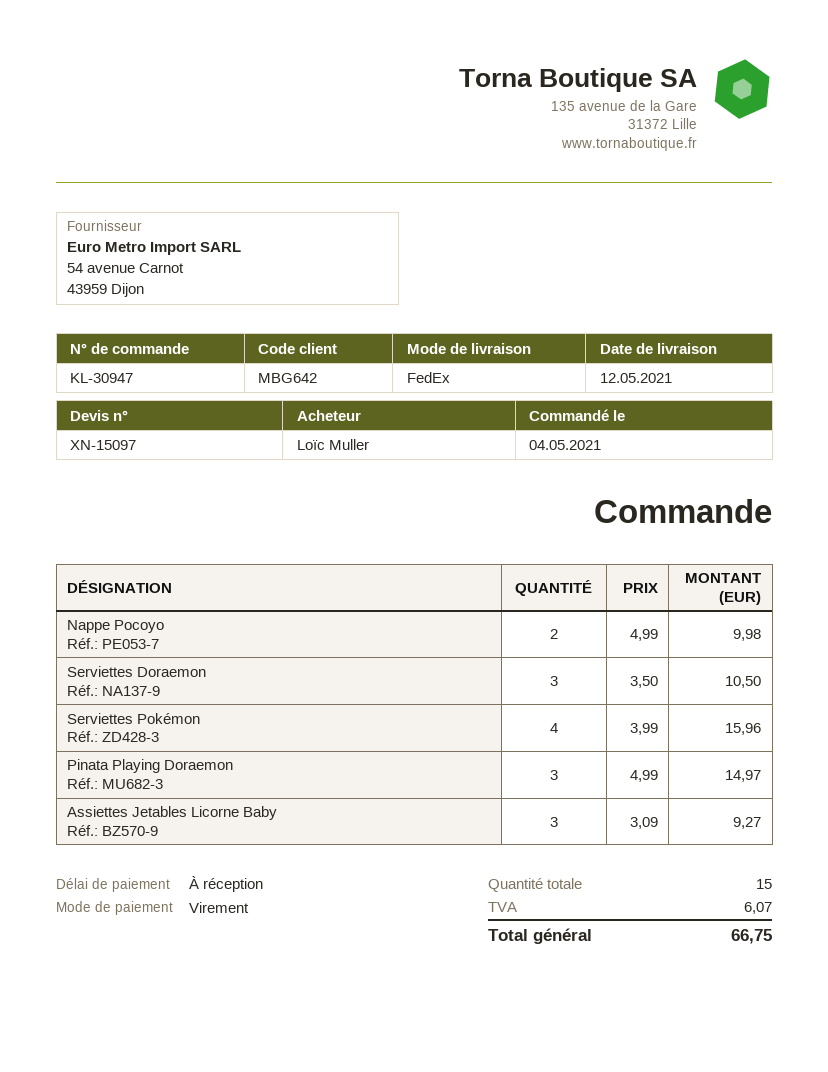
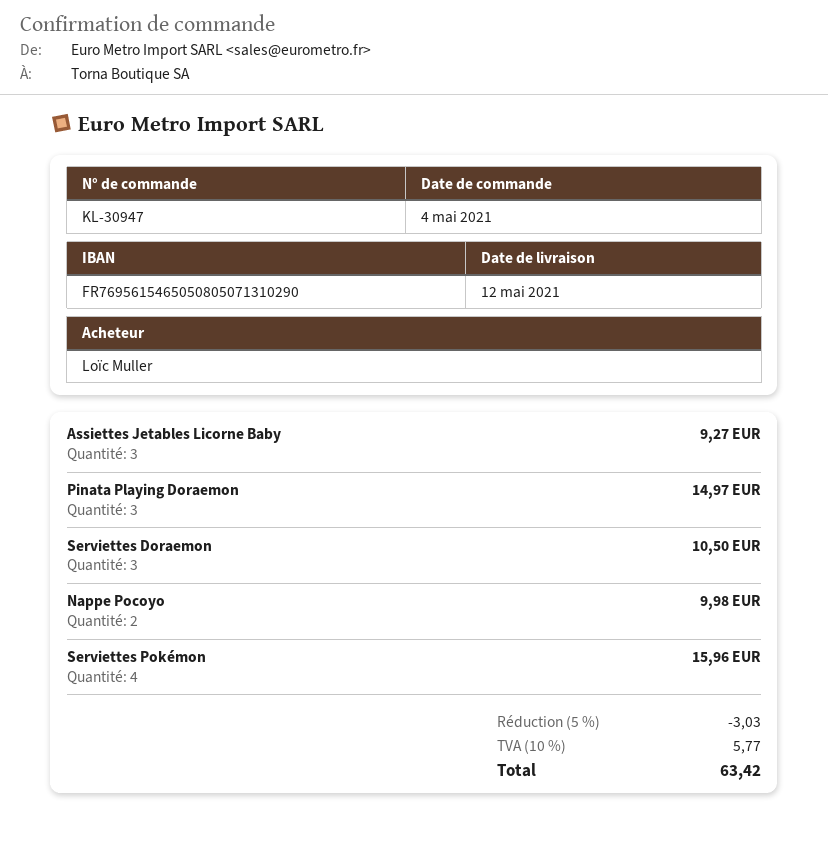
discount: none -> 5% = 3.03
tax: 6.07 -> 5.77
total: 66.75 -> 63.42

